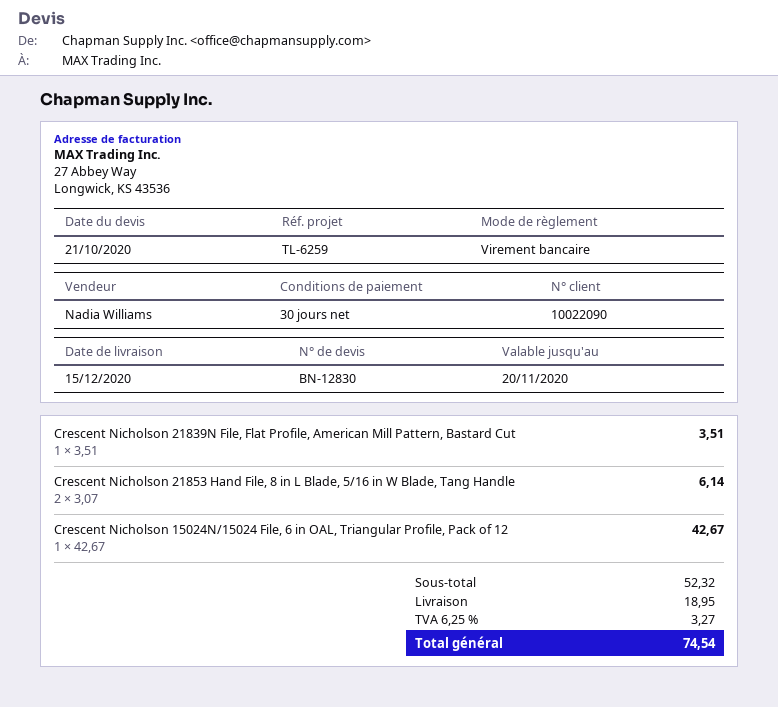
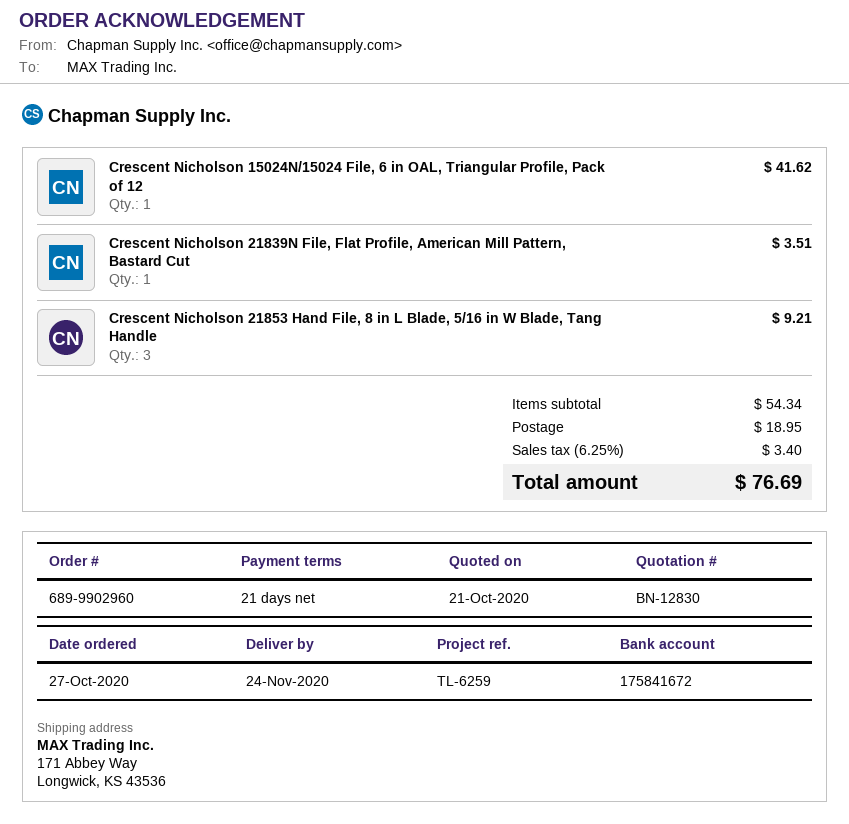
delivery date: 2020-12-15 -> 2020-11-24
payment terms: 30 days -> 21 days
Crescent Nicholson 21853 Hand File, 8 in L Blade, 5/16 in W Blade, Tang Handle: 2 for 6.14 -> 3 for 9.21
Crescent Nicholson 15024N/15024 File, 6 in OAL, Triangular Profile, Pack of 12: 1 for 42.67 -> 1 for 41.62
subtotal: 52.32 -> 54.34
tax: 6.25% = 3.27 -> 6.25% = 3.40
total: 74.54 -> 76.69

